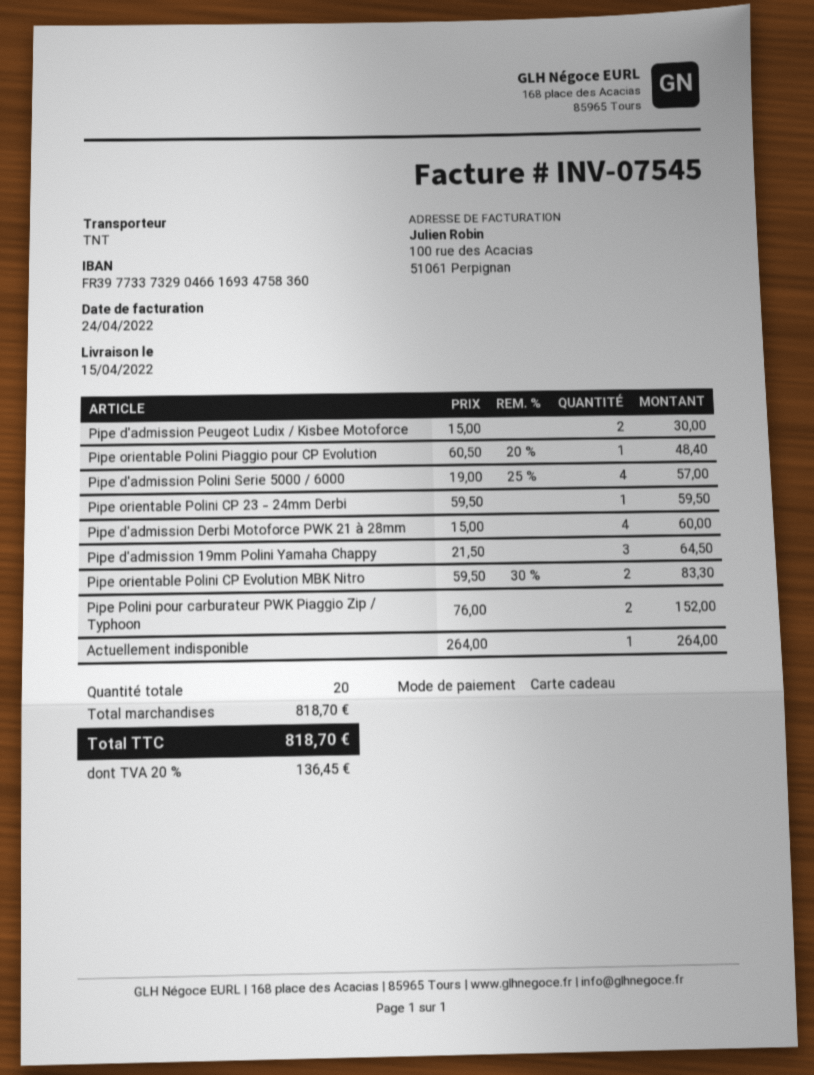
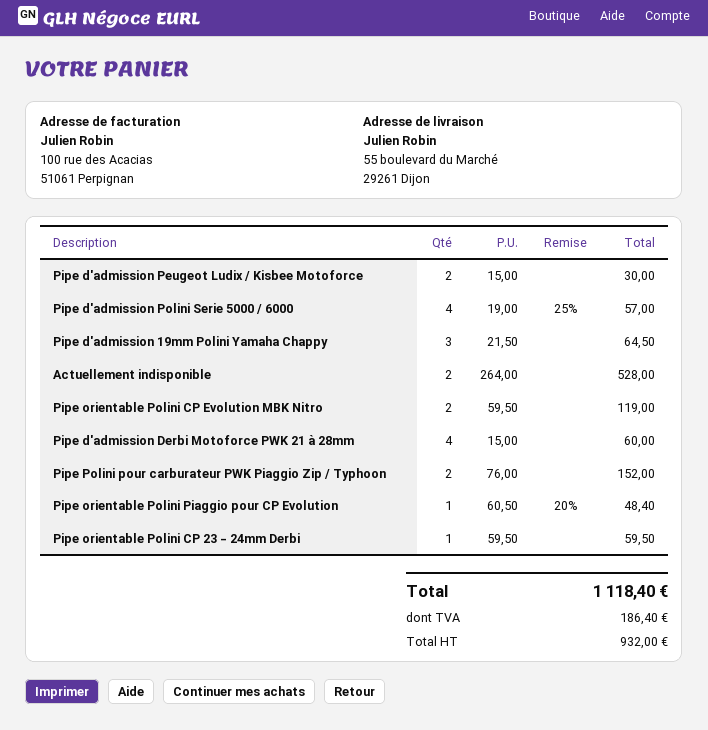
Pipe orientable Polini CP Evolution MBK Nitro: 2 x 59.50 - 30% = 83.30 -> 2 x 59.50 = 119.00
Actuellement indisponible: 1 x 264.00 = 264.00 -> 2 x 264.00 = 528.00
tax: 136.45 -> 186.40
total: 818.70 -> 1118.40

